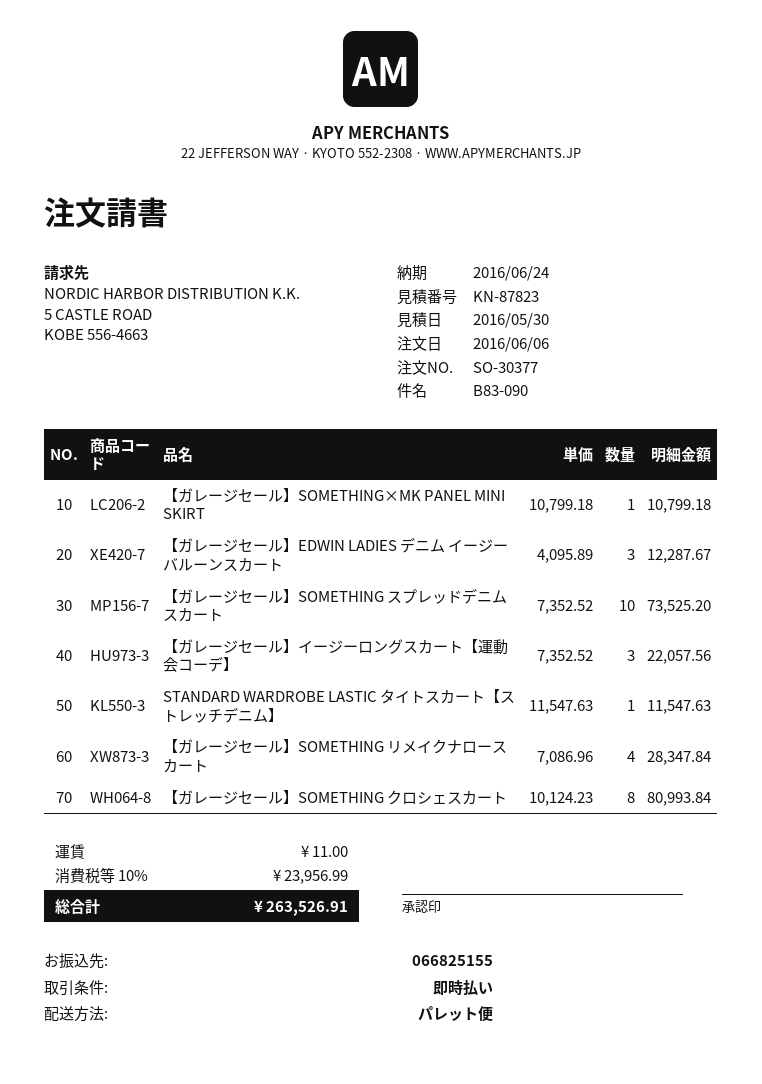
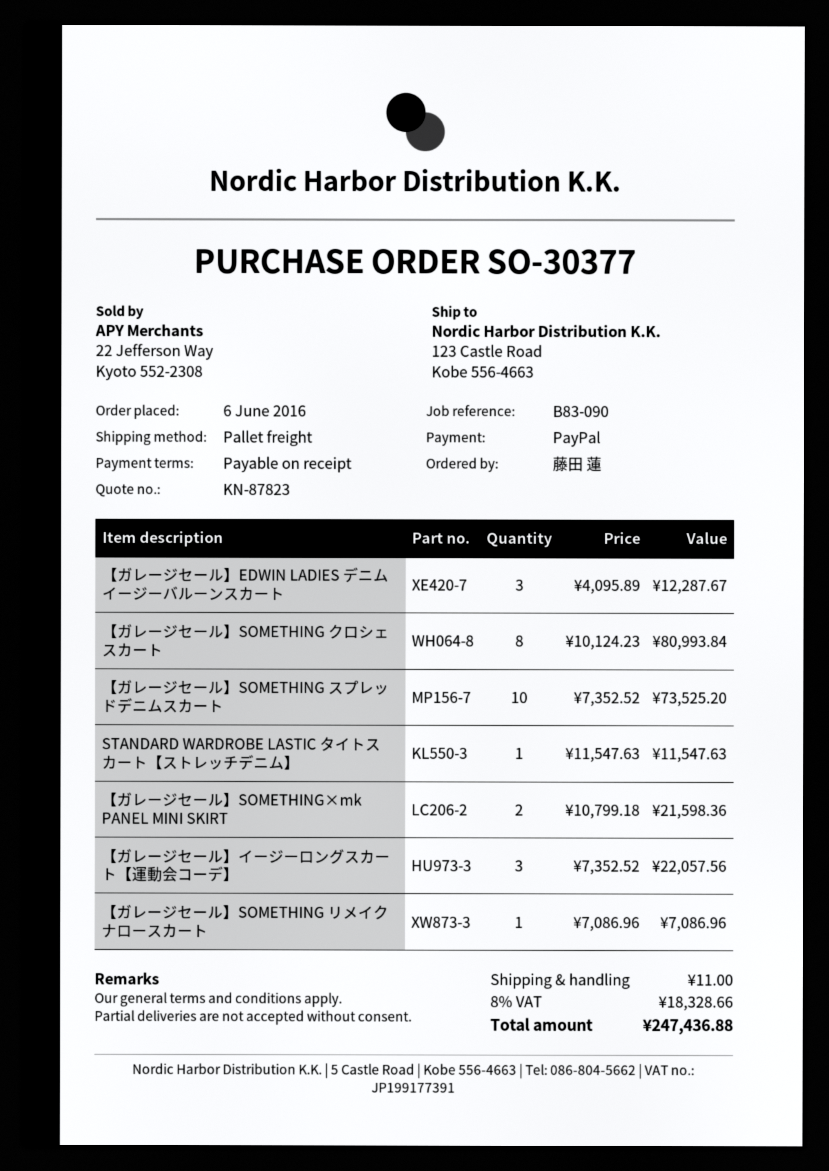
【ガレージセール】SOMETHING×MK PANEL MINI SKIRT: 1 x 10799.18 = 10799.18 -> 2 x 10799.18 = 21598.36
【ガレージセール】SOMETHING リメイクナロースカート: 4 x 7086.96 = 28347.84 -> 1 x 7086.96 = 7086.96
tax: 10% = 23956.99 -> 8% = 18328.66
total: 263526.91 -> 247436.88

